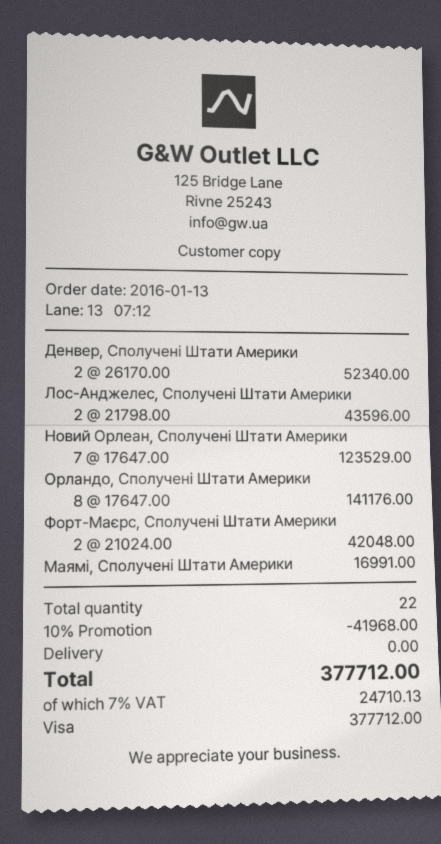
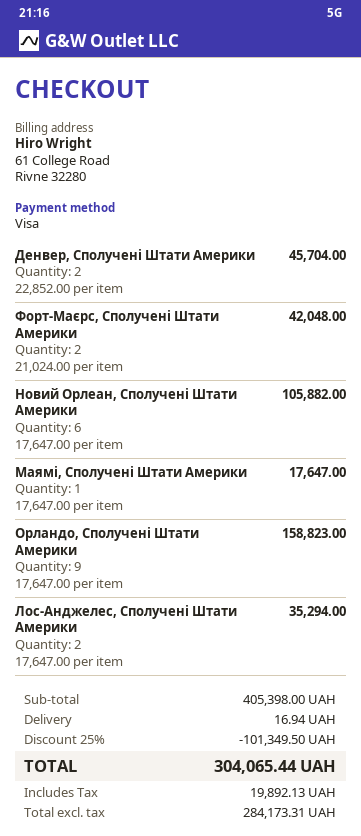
Денвер, Сполучені Штати Америки: 2 x 26170.00 = 52340.00 -> 2 x 22852.00 = 45704.00
Лос-Анджелес, Сполучені Штати Америки: 2 x 21798.00 = 43596.00 -> 2 x 17647.00 = 35294.00
Новий Орлеан, Сполучені Штати Америки: 7 x 17647.00 = 123529.00 -> 6 x 17647.00 = 105882.00
Орландо, Сполучені Штати Америки: 8 x 17647.00 = 141176.00 -> 9 x 17647.00 = 158823.00
Маямі, Сполучені Штати Америки: 1 x 16991.00 = 16991.00 -> 1 x 17647.00 = 17647.00
discount: 10% = 41968.00 -> 25% = 101349.50
shipping: 0.00 -> 16.94
tax: 24710.13 -> 19892.13
total: 377712.00 -> 304065.44

